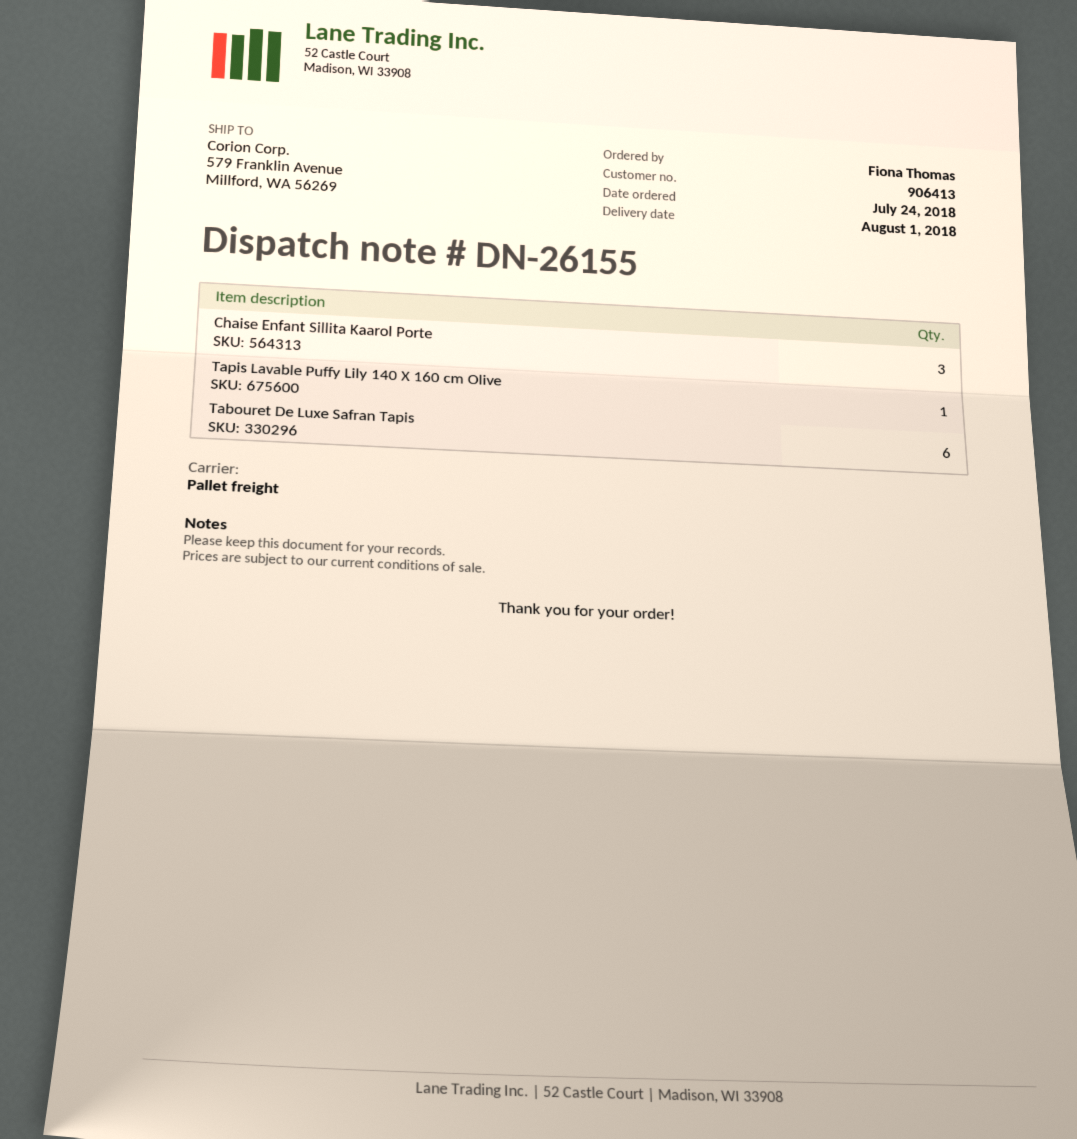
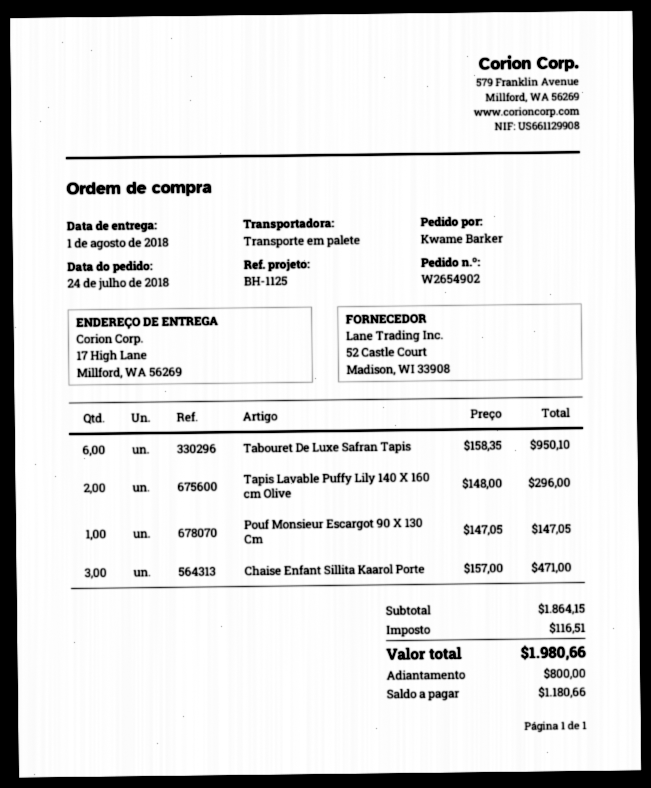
ordered by: Fiona Thomas -> Kwame Barker
ship to: 579 Franklin Avenue, Millford, WA 56269 -> 17 High Lane, Millford, WA 56269
Tapis Lavable Puffy Lily 140 X 160 cm Olive: 1 -> 2
Pouf Monsieur Escargot 90 X 130 Cm: none -> 1

